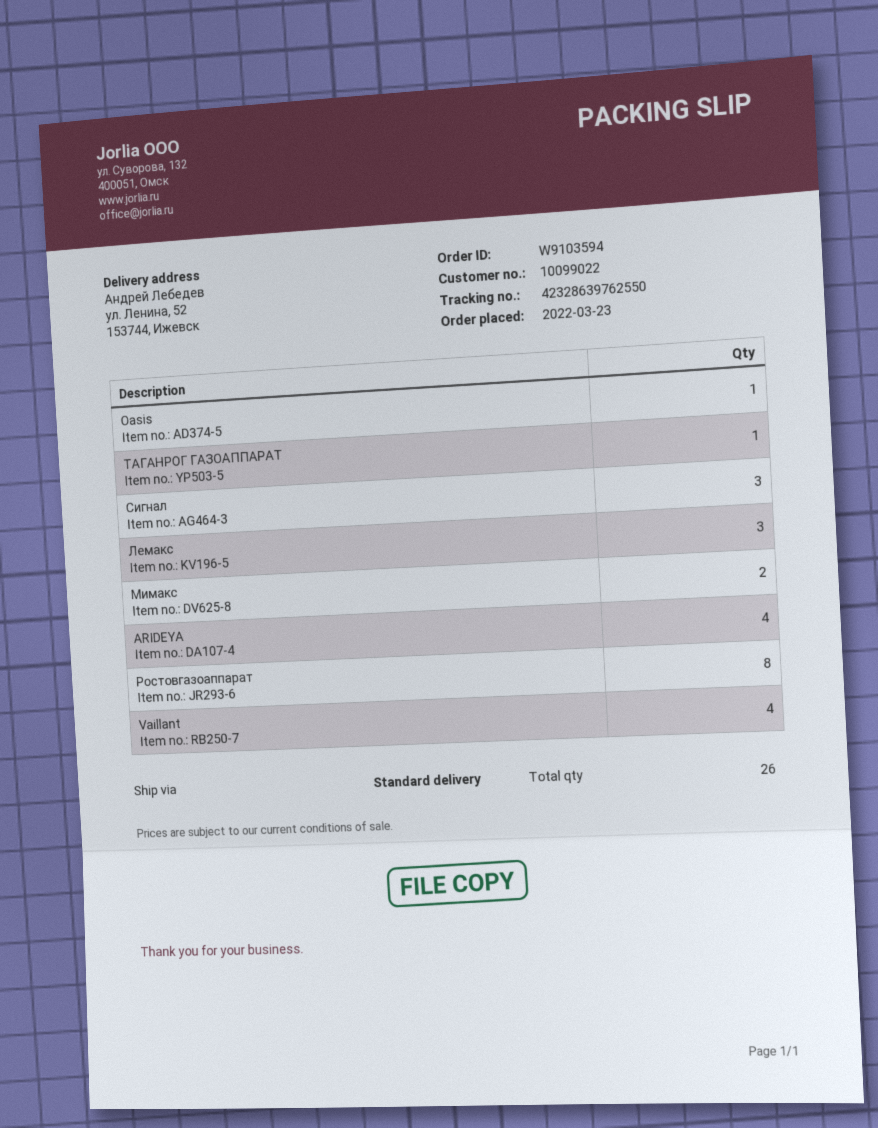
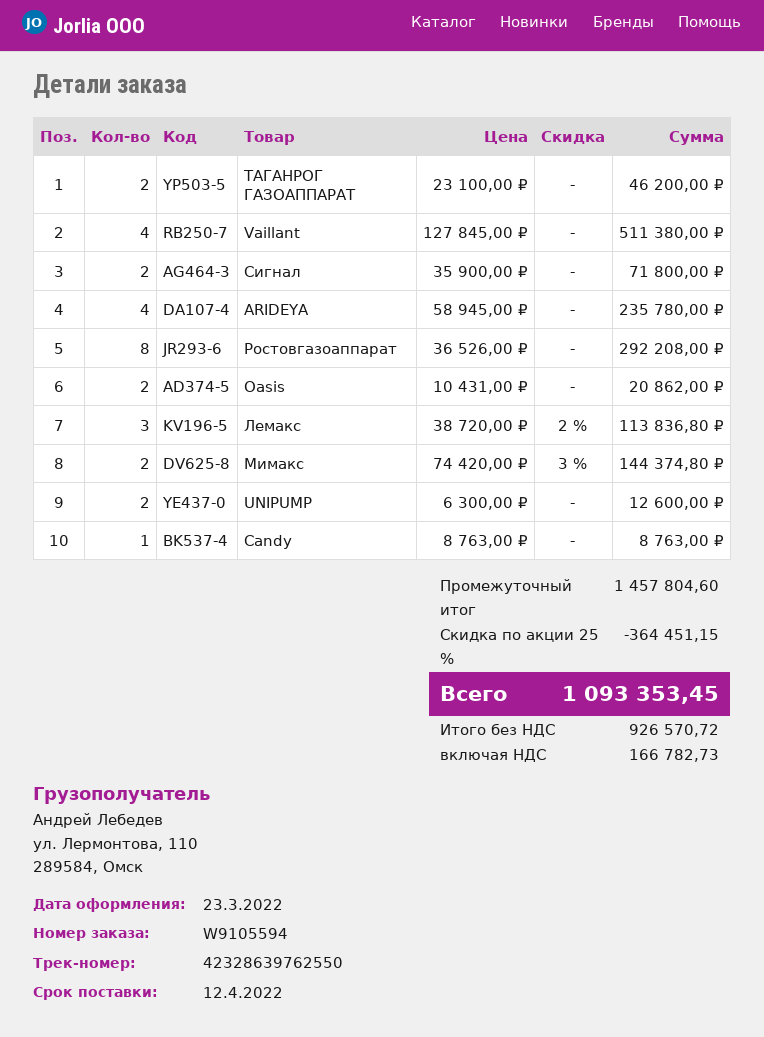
order number: W9103594 -> W9105594
ship to: ул. Ленина, 52, 153744, Ижевск -> ул. Лермонтова, 110, 289584, Омск
Oasis: 1 -> 2
ТАГАНРОГ ГАЗОАППАРАТ: 1 -> 2
Сигнал: 3 -> 2
UNIPUMP: none -> 2
Candy: none -> 1

